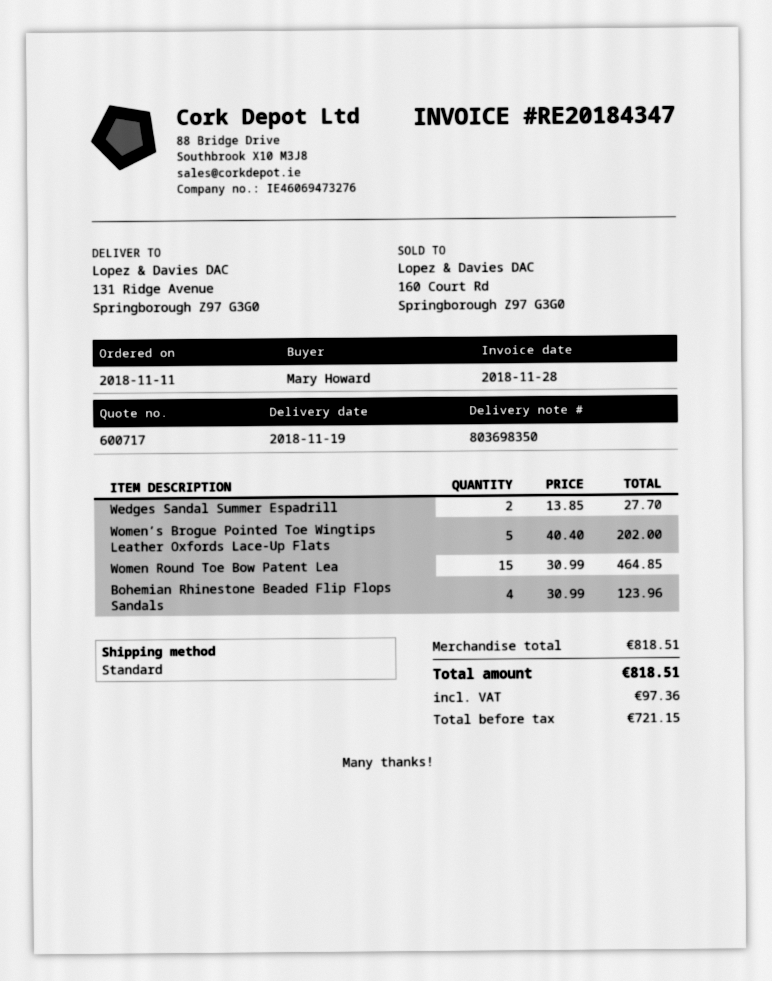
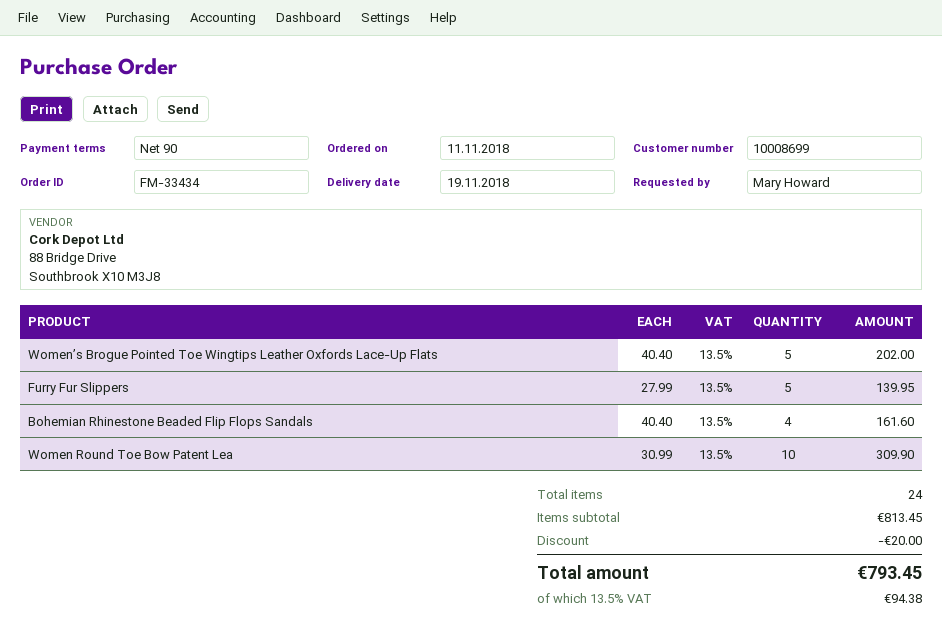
Wedges Sandal Summer Espadrill: 2 x 13.85 = 27.70 -> none
Women Round Toe Bow Patent Lea: 15 x 30.99 = 464.85 -> 10 x 30.99 = 309.90
Bohemian Rhinestone Beaded Flip Flops Sandals: 4 x 30.99 = 123.96 -> 4 x 40.40 = 161.60
Furry Fur Slippers: none -> 5 x 27.99 = 139.95
subtotal: 818.51 -> 813.45
discount: none -> 20.00
tax: 97.36 -> 94.38
total: 818.51 -> 793.45

